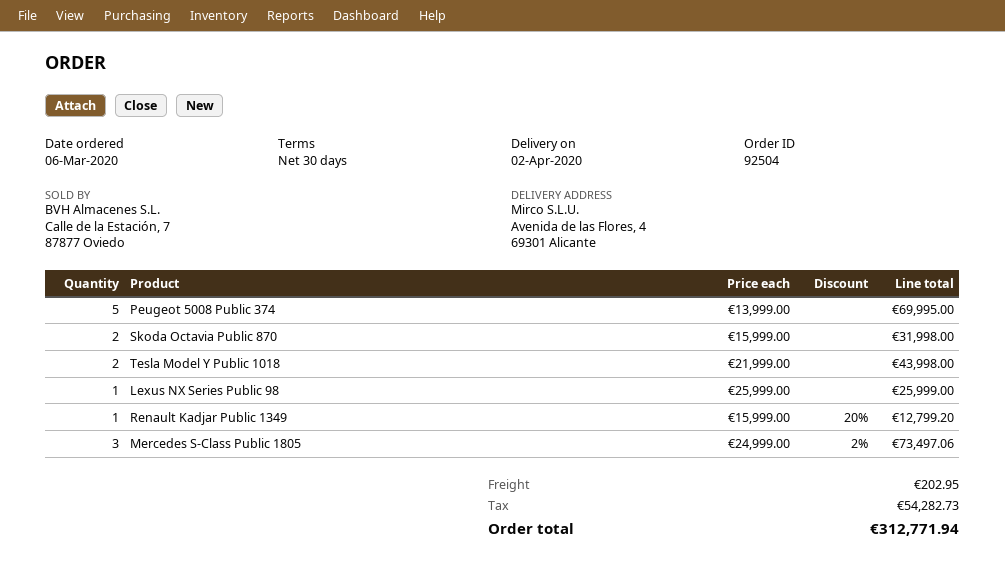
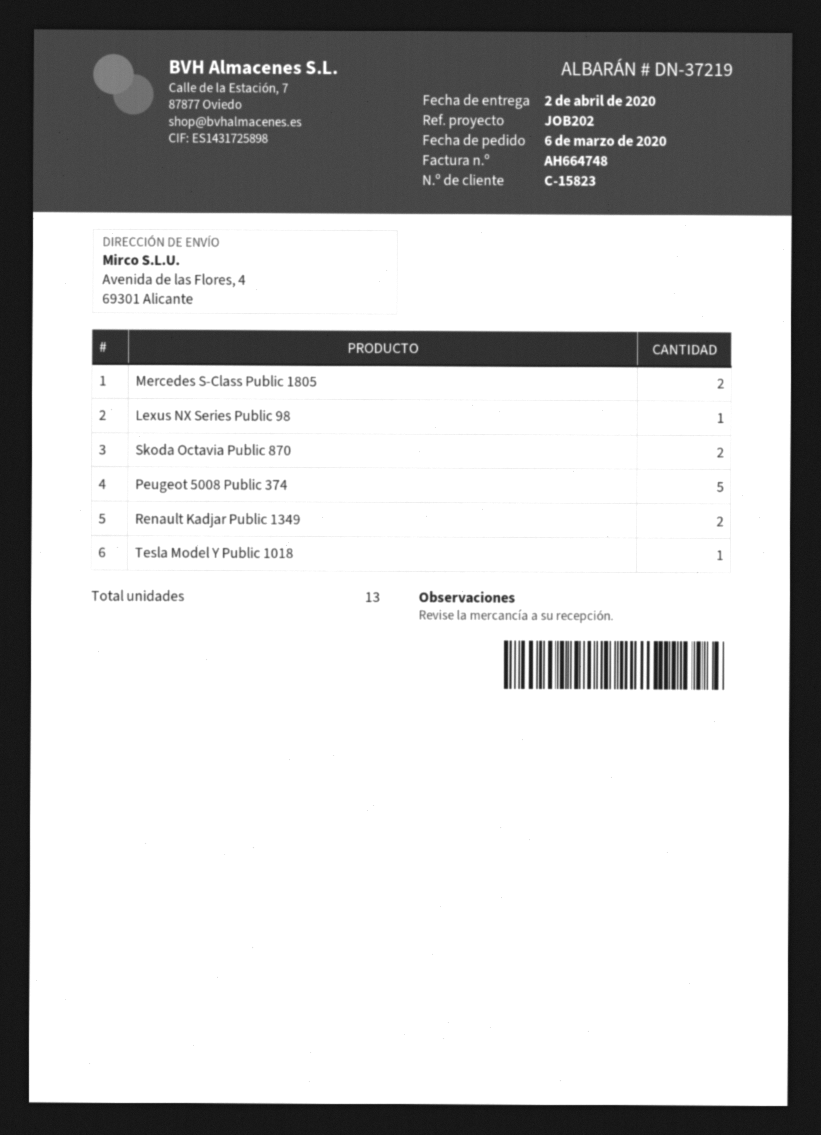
Tesla Model Y Public 1018: 2 -> 1
Renault Kadjar Public 1349: 1 -> 2
Mercedes S-Class Public 1805: 3 -> 2

